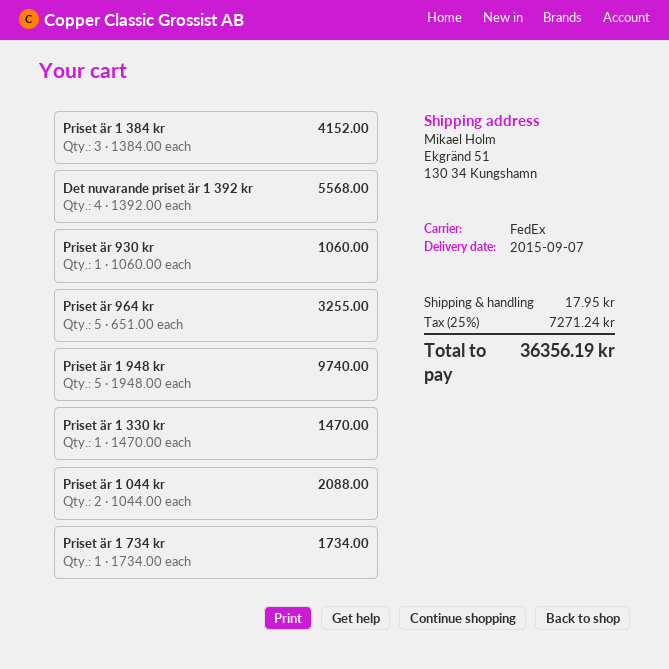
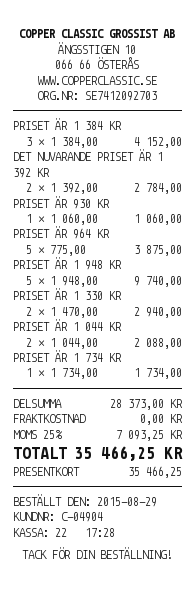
Det nuvarande priset är 1 392 kr: 4 x 1392.00 = 5568.00 -> 2 x 1392.00 = 2784.00
Priset är 964 kr: 5 x 651.00 = 3255.00 -> 5 x 775.00 = 3875.00
Priset är 1 330 kr: 1 x 1470.00 = 1470.00 -> 2 x 1470.00 = 2940.00
shipping: 17.95 -> 0.00
tax: 25% = 7271.24 -> 25% = 7093.25
total: 36356.19 -> 35466.25

